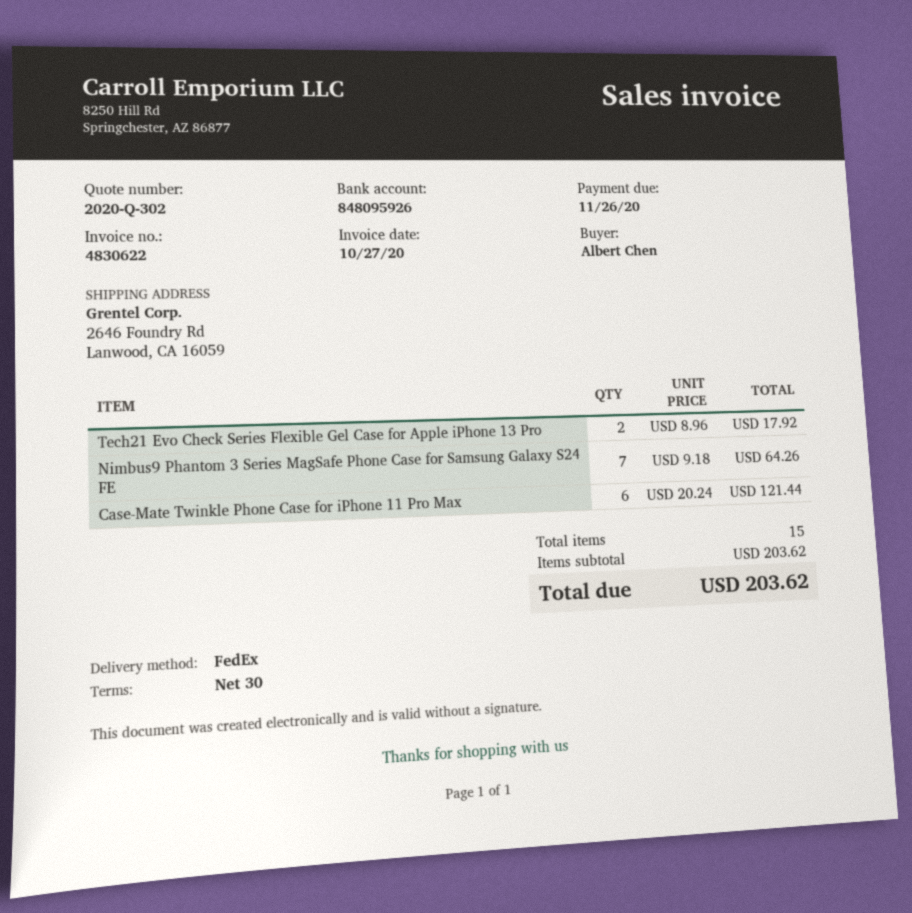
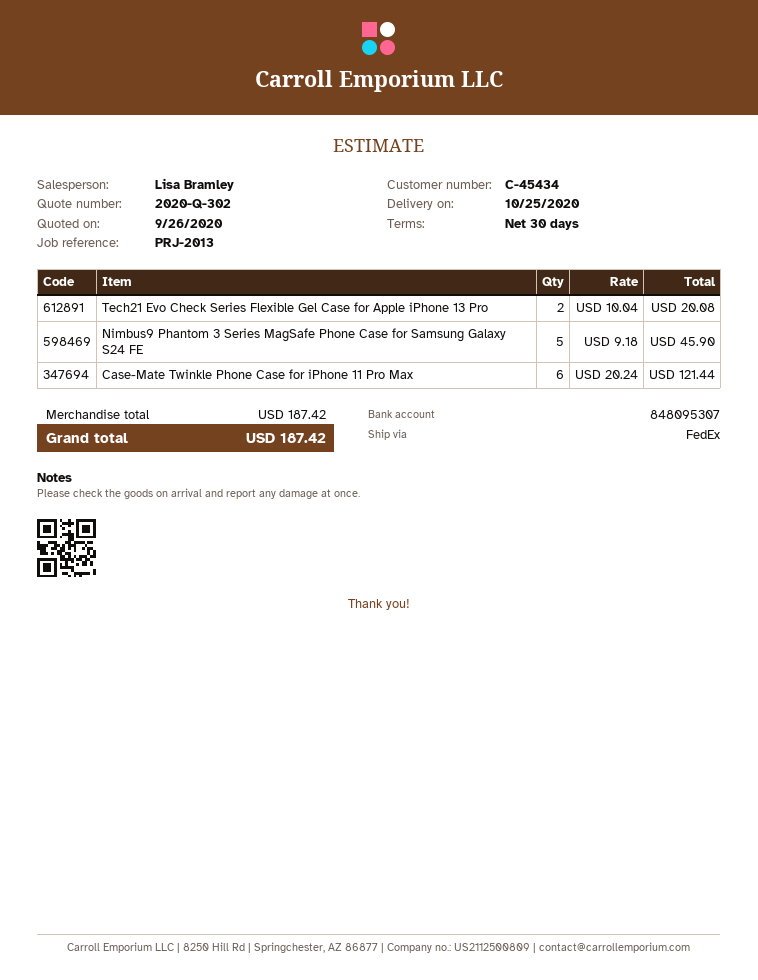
bank account: 848095926 -> 848095307
Tech21 Evo Check Series Flexible Gel Case for Apple iPhone 13 Pro: 2 x 8.96 = 17.92 -> 2 x 10.04 = 20.08
Nimbus9 Phantom 3 Series MagSafe Phone Case for Samsung Galaxy S24 FE: 7 x 9.18 = 64.26 -> 5 x 9.18 = 45.90
subtotal: 203.62 -> 187.42
total: 203.62 -> 187.42

